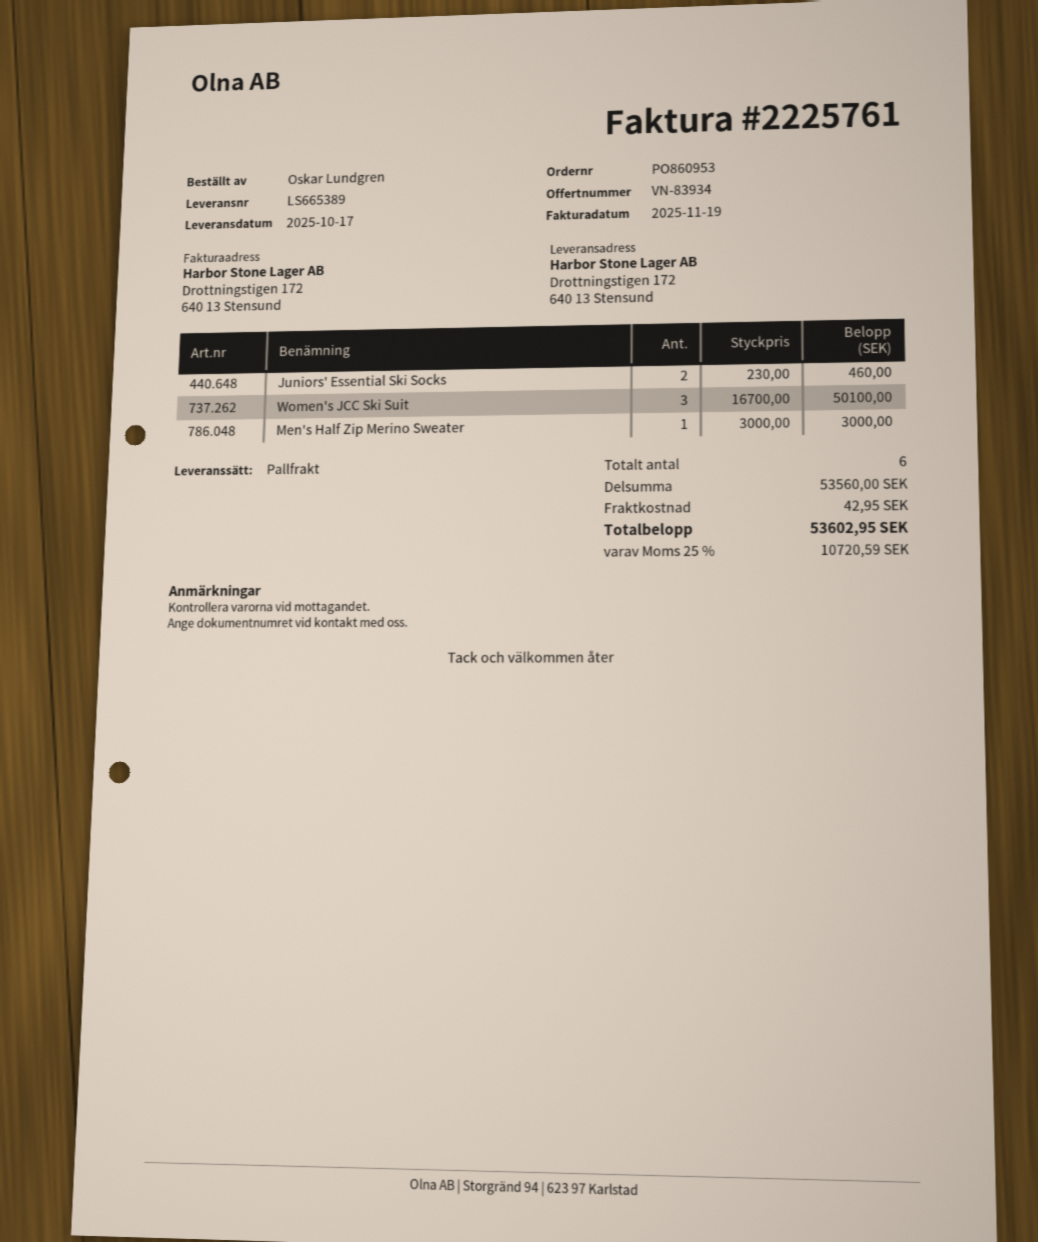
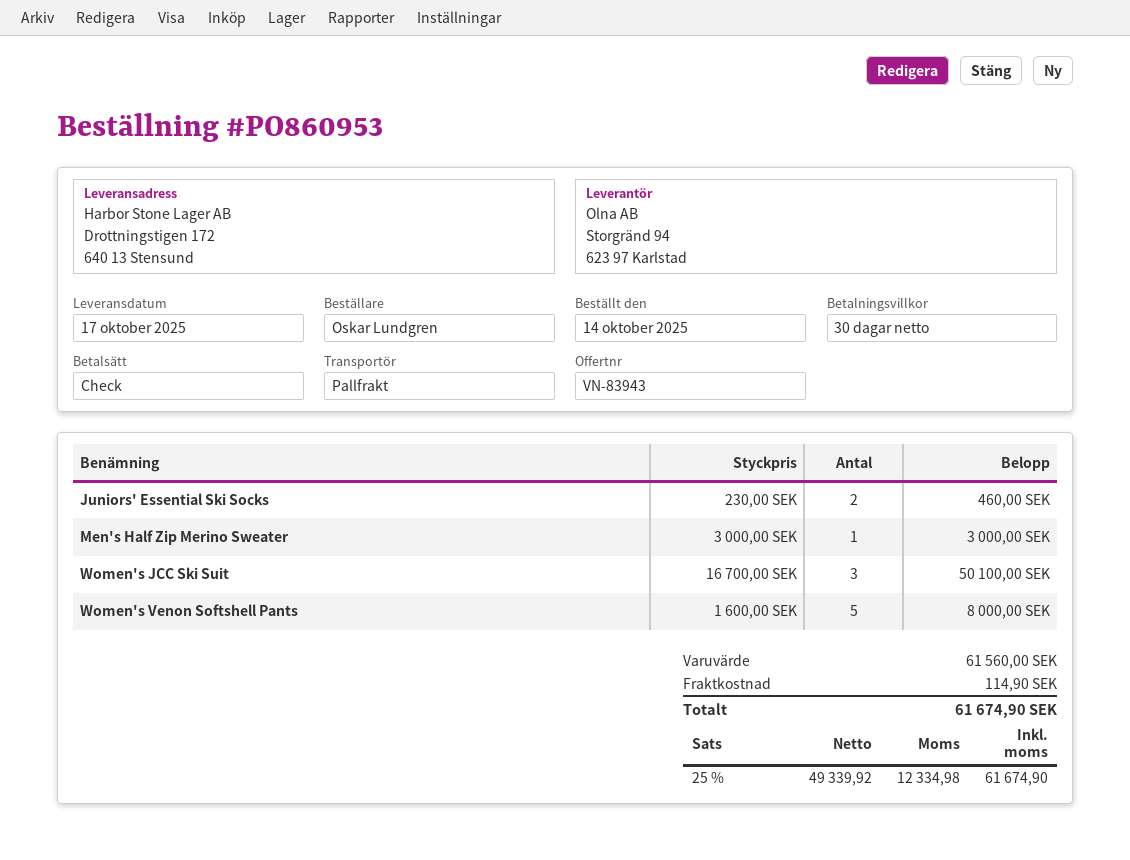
quote number: VN-83934 -> VN-83943
Women's Venon Softshell Pants: none -> 5 x 1600.00 = 8000.00
subtotal: 53560.00 -> 61560.00
shipping: 42.95 -> 114.90
tax: 25% = 10720.59 -> 25% = 12334.98
total: 53602.95 -> 61674.90

